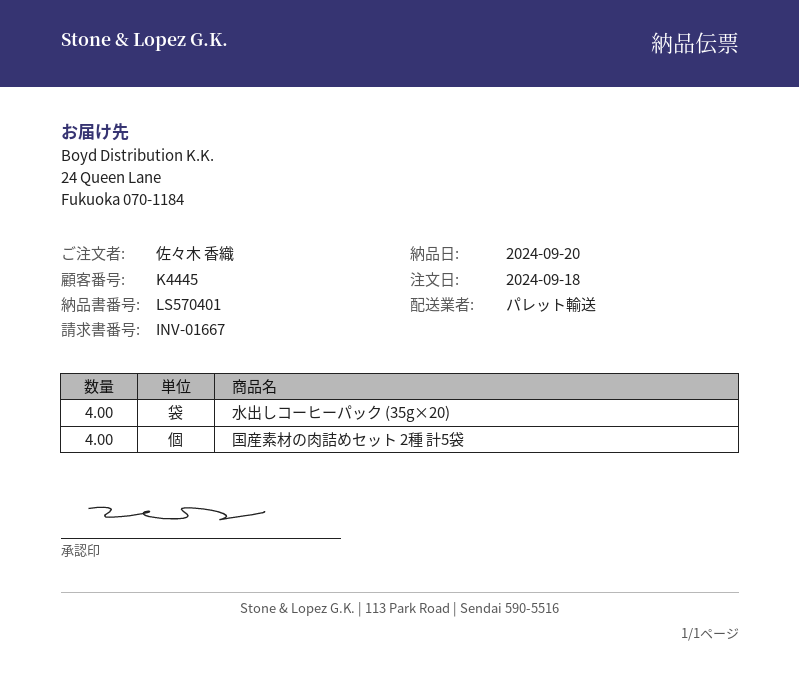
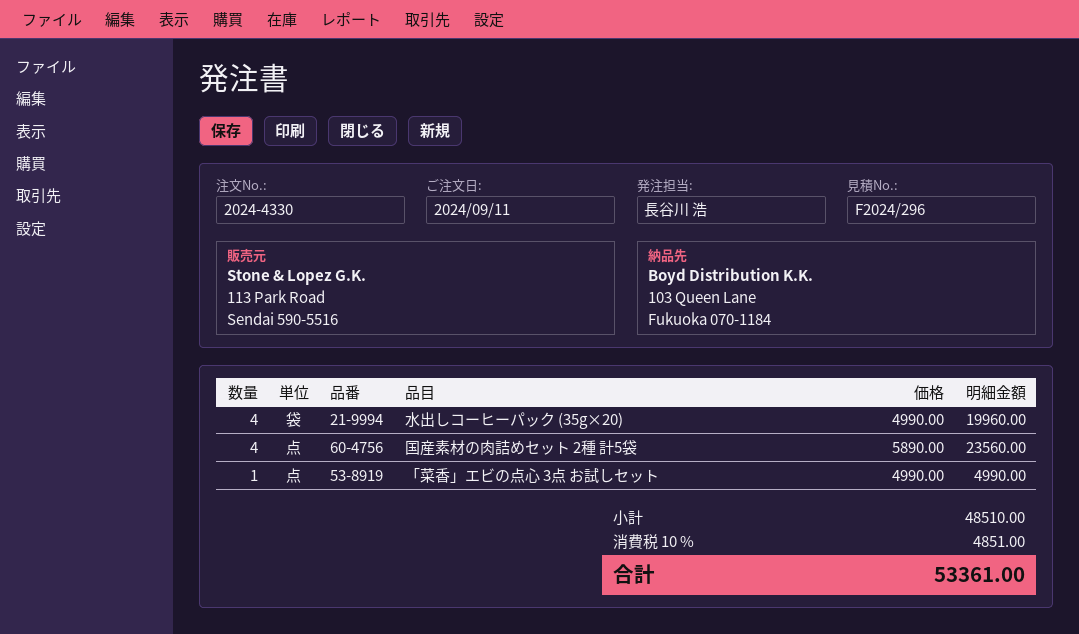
order date: 2024-09-18 -> 2024-09-11
ordered by: 佐々木 香織 -> 長谷川 浩
ship to: 24 Queen Lane, Fukuoka 070-1184 -> 103 Queen Lane, Fukuoka 070-1184
「菜香」エビの点心 3点 お試しセット: none -> 1

